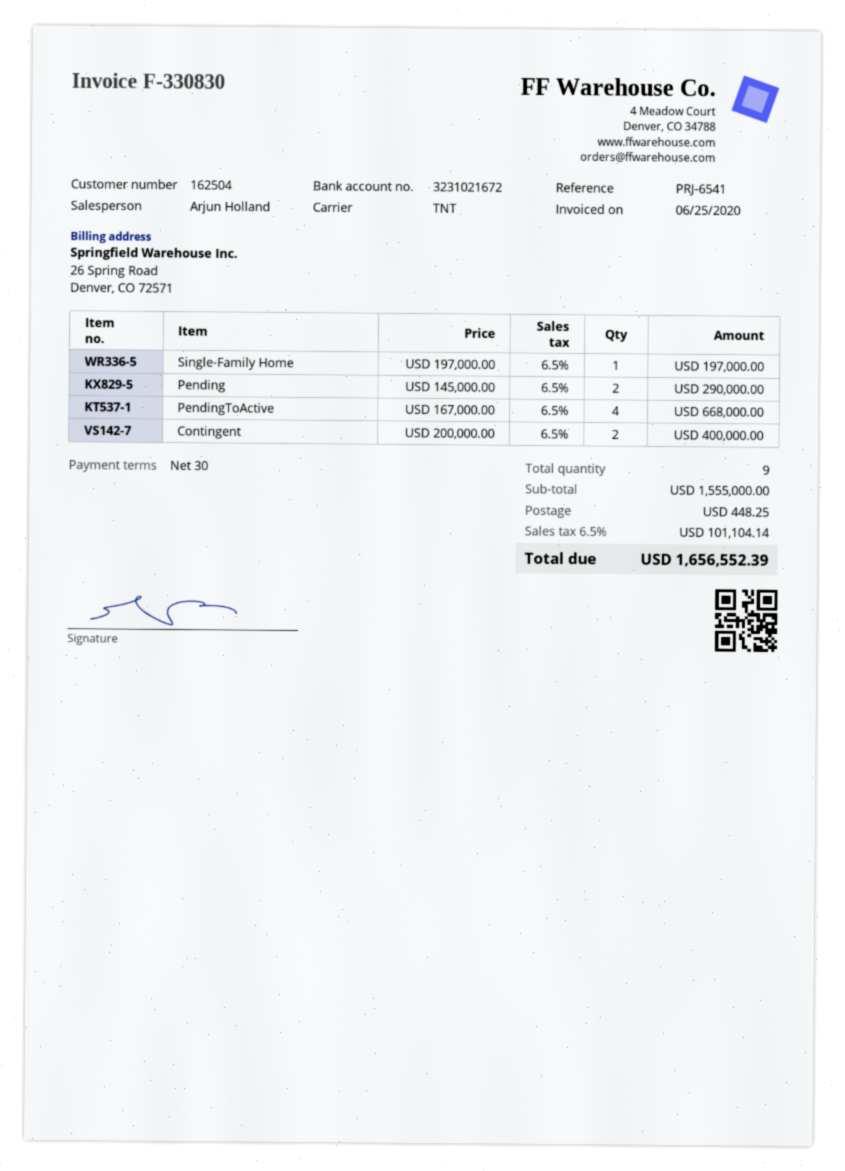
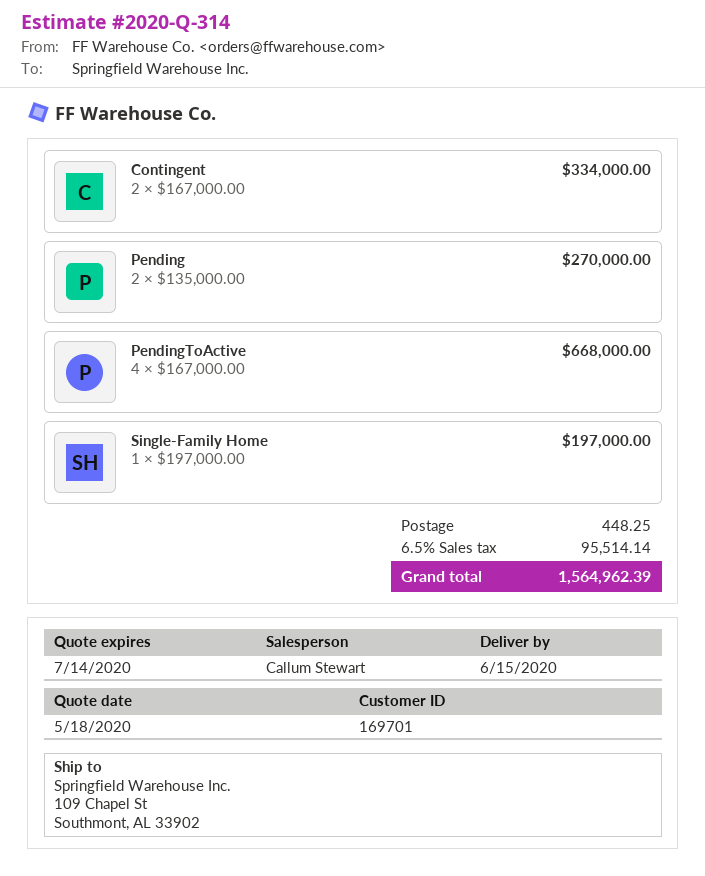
customer number: 162504 -> 169701
sales rep: Arjun Holland -> Callum Stewart
Pending: 2 x 145000.00 = 290000.00 -> 2 x 135000.00 = 270000.00
Contingent: 2 x 200000.00 = 400000.00 -> 2 x 167000.00 = 334000.00
tax: 6.5% = 101104.14 -> 6.5% = 95514.14
total: 1656552.39 -> 1564962.39

